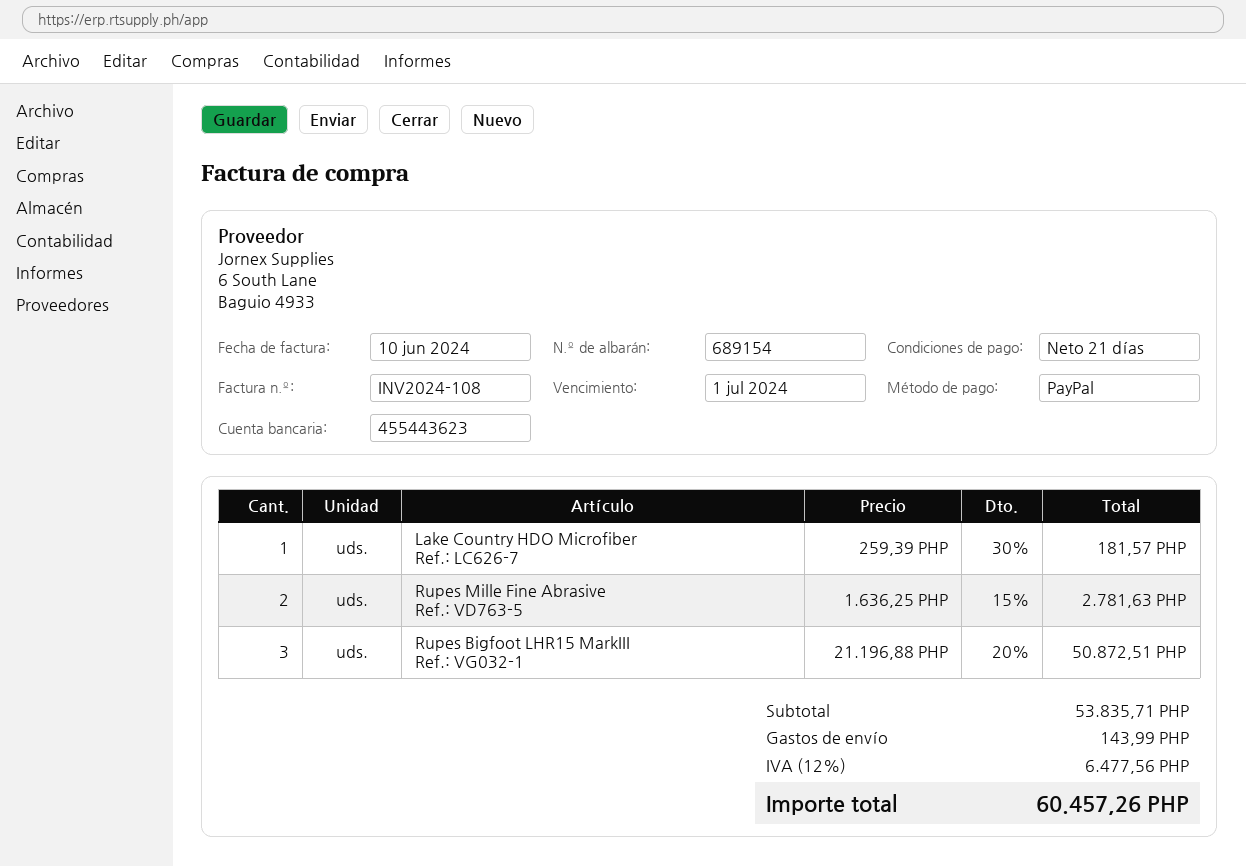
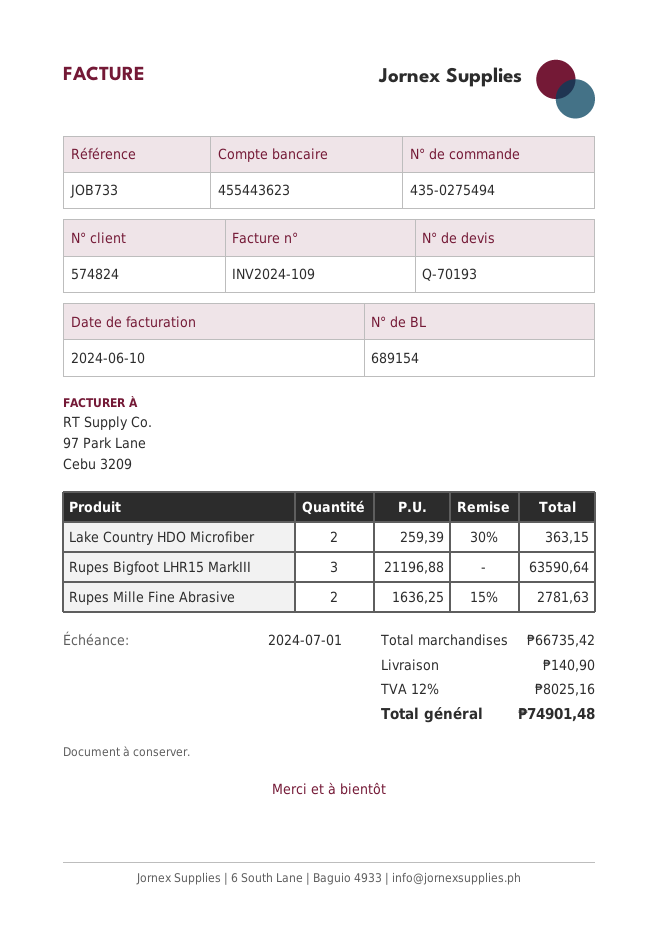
invoice number: INV2024-108 -> INV2024-109
Lake Country HDO Microfiber: 1 x 259.39 - 30% = 181.57 -> 2 x 259.39 - 30% = 363.15
Rupes Bigfoot LHR15 MarkIII: 3 x 21196.88 - 20% = 50872.51 -> 3 x 21196.88 = 63590.64
subtotal: 53835.71 -> 66735.42
shipping: 143.99 -> 140.90
tax: 12% = 6477.56 -> 12% = 8025.16
total: 60457.26 -> 74901.48

